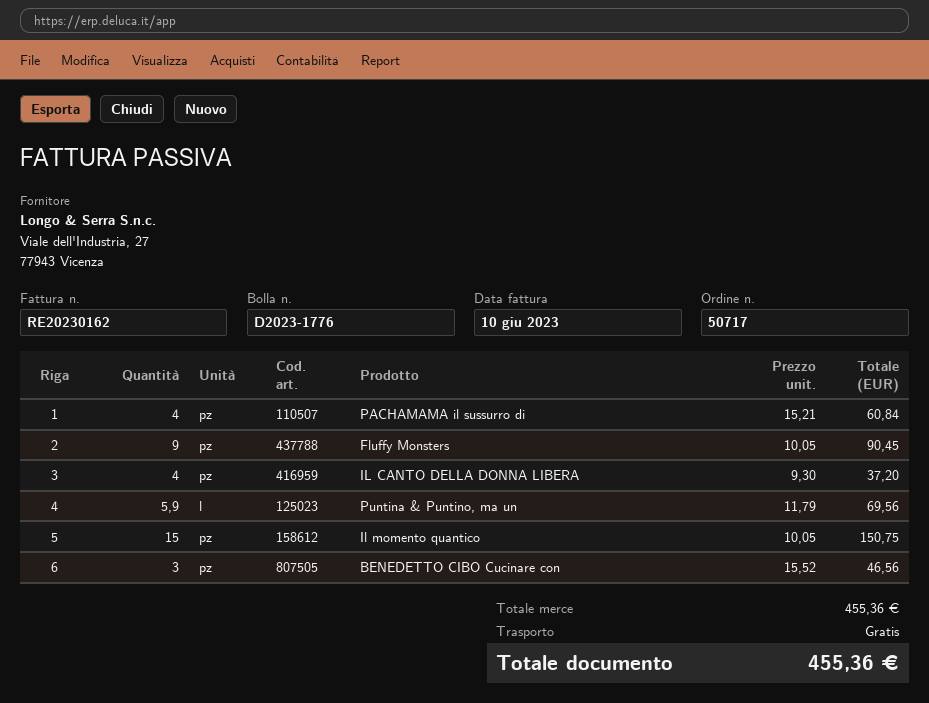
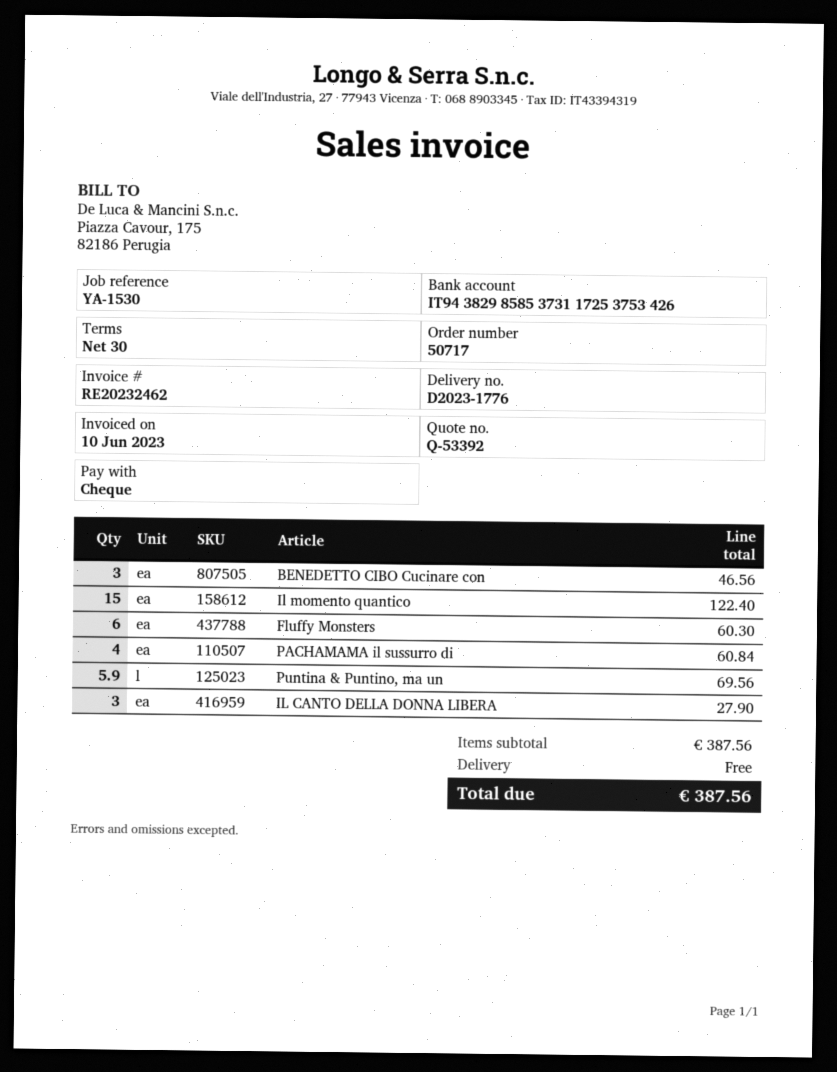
invoice number: RE20230162 -> RE20232462
Fluffy Monsters: 9 for 90.45 -> 6 for 60.30
IL CANTO DELLA DONNA LIBERA: 4 for 37.20 -> 3 for 27.90
Il momento quantico: 15 for 150.75 -> 15 for 122.40
subtotal: 455.36 -> 387.56
total: 455.36 -> 387.56

